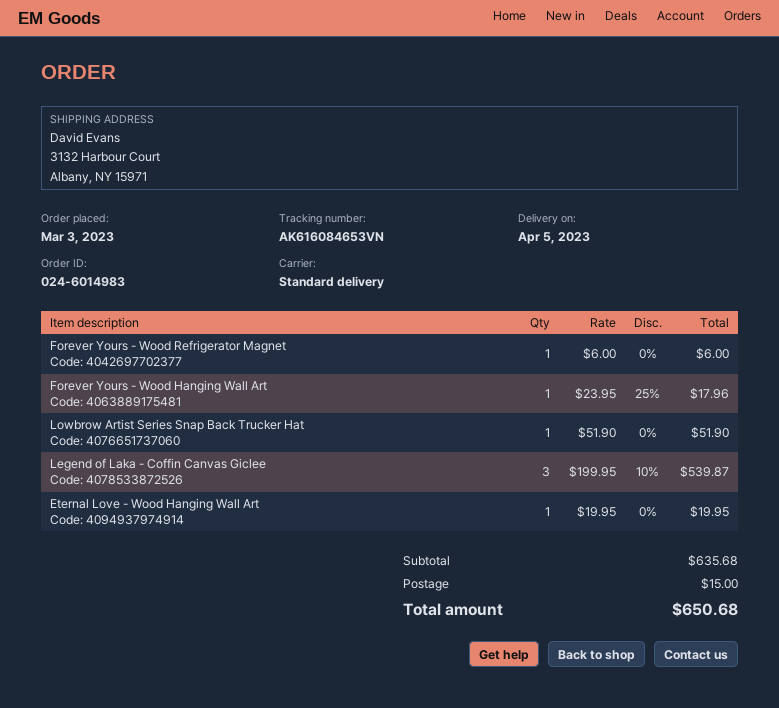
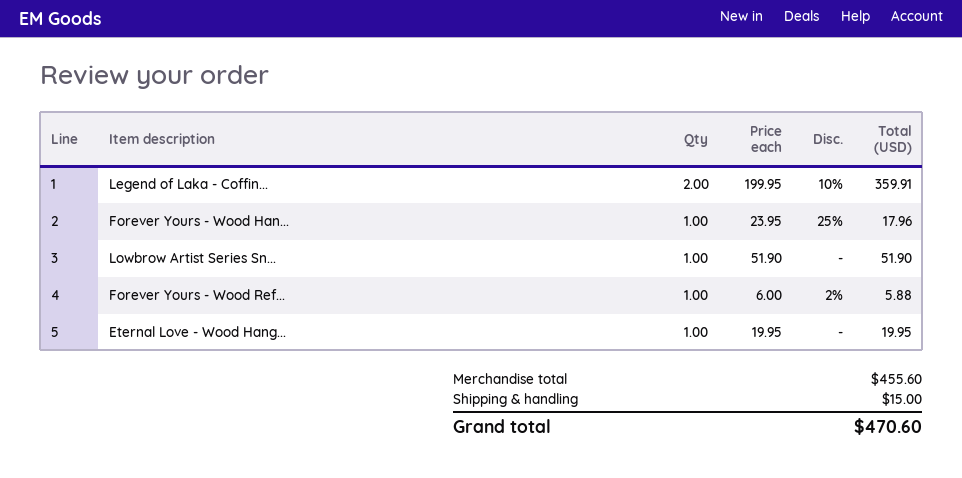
Forever Yours - Wood Refrigerator Magnet: 1 x 6.00 = 6.00 -> 1 x 6.00 - 2% = 5.88
Legend of Laka - Coffin Canvas Giclee: 3 x 199.95 - 10% = 539.87 -> 2 x 199.95 - 10% = 359.91
subtotal: 635.68 -> 455.60
total: 650.68 -> 470.60

